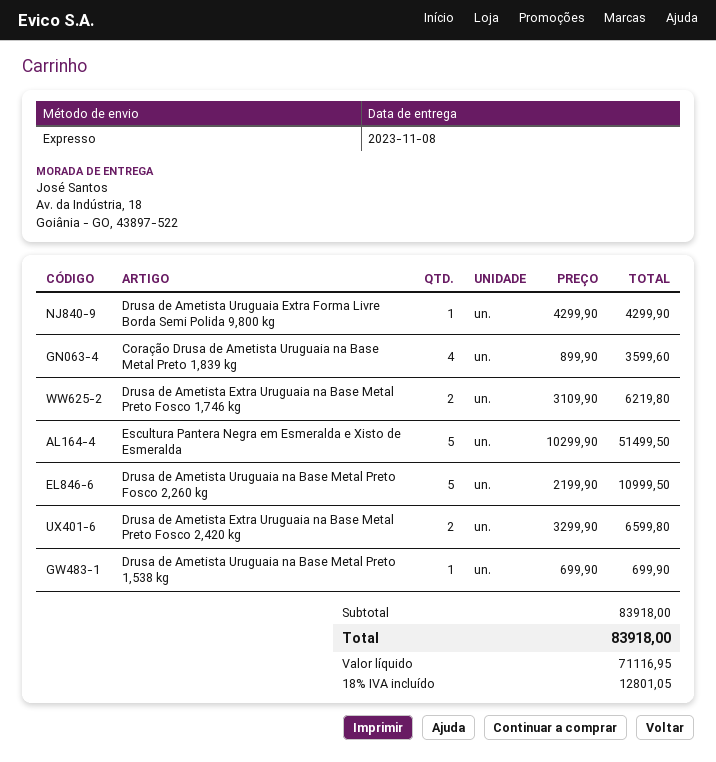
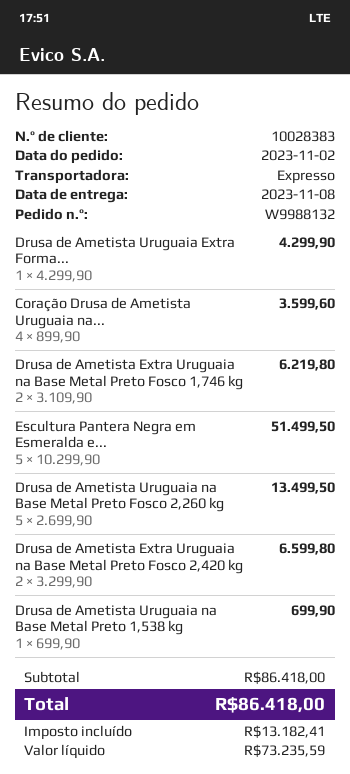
Drusa de Ametista Uruguaia na Base Metal Preto Fosco 2,260 kg: 5 x 2199.90 = 10999.50 -> 5 x 2699.90 = 13499.50
subtotal: 83918.00 -> 86418.00
net: 71116.95 -> 73235.59
tax: 12801.05 -> 13182.41
total: 83918.00 -> 86418.00

